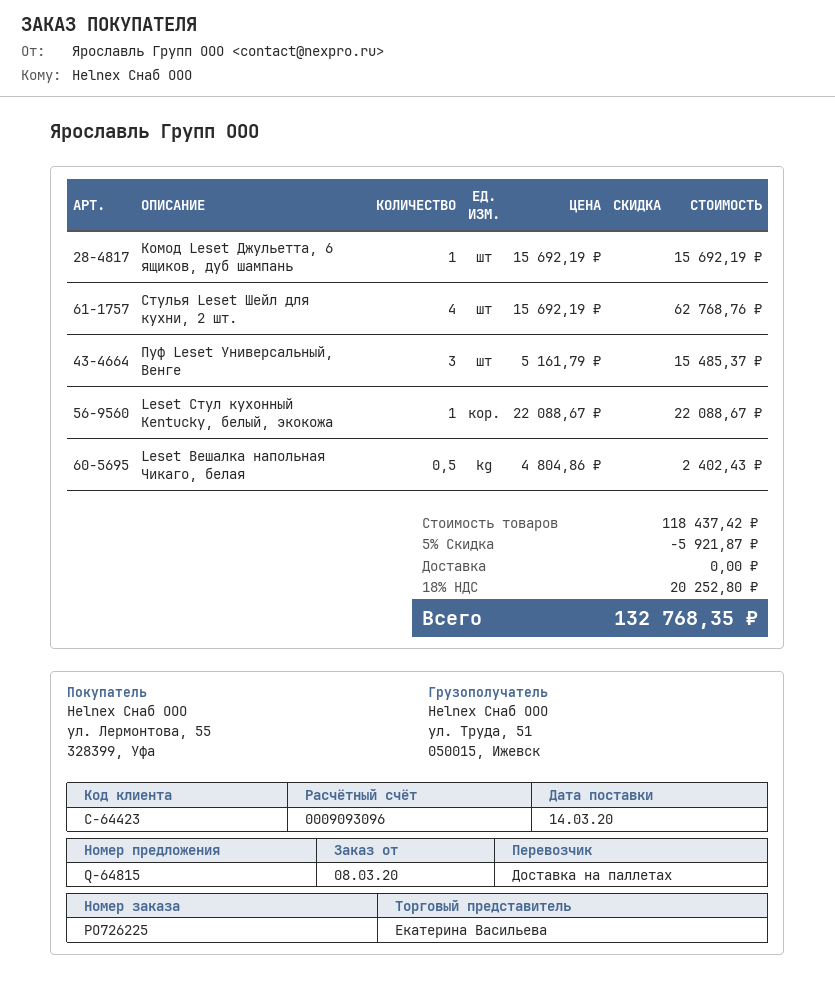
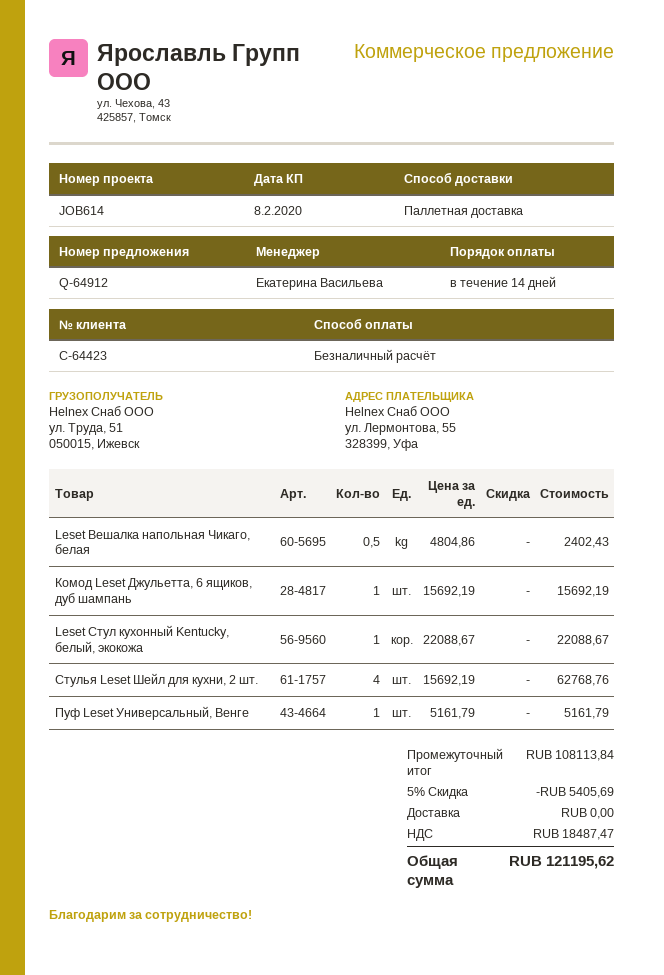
quote number: Q-64815 -> Q-64912
Пуф Leset Универсальный, Венге: 3 x 5161.79 = 15485.37 -> 1 x 5161.79 = 5161.79
subtotal: 118437.42 -> 108113.84
discount: 5% = 5921.87 -> 5% = 5405.69
tax: 20252.80 -> 18487.47
total: 132768.35 -> 121195.62

